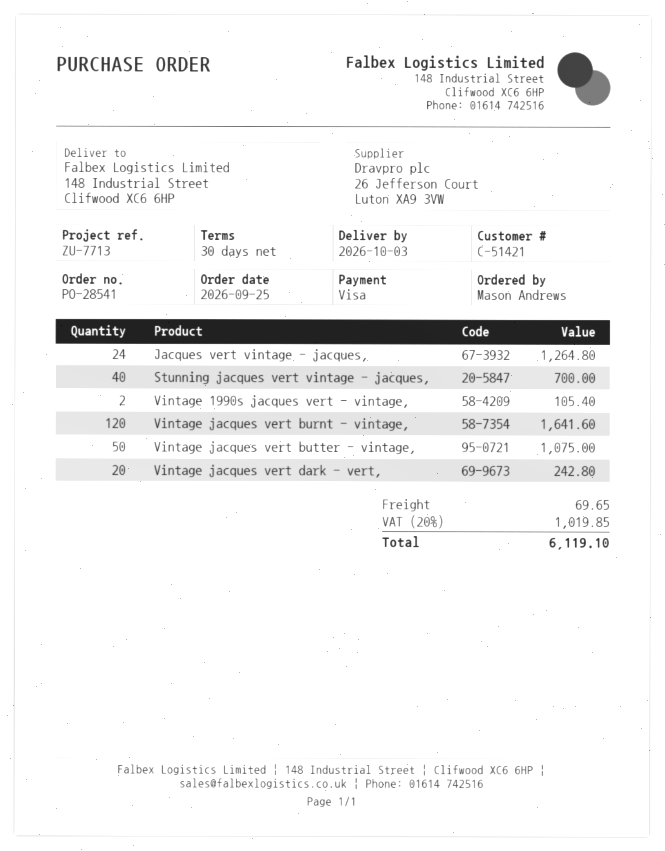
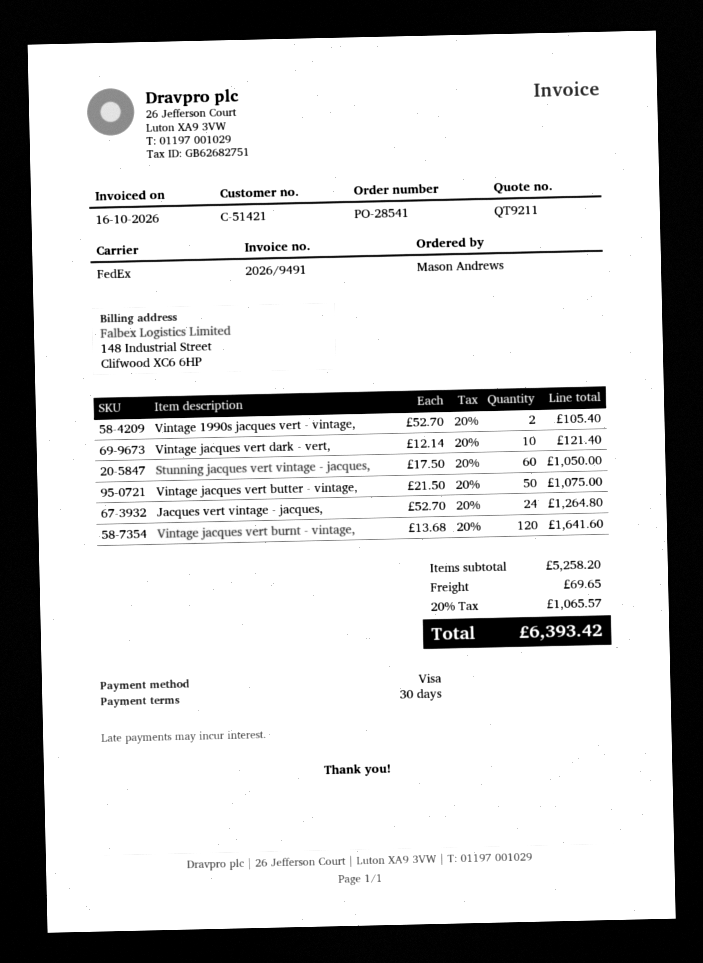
Stunning jacques vert vintage - jacques,: 40 for 700.00 -> 60 for 1050.00
Vintage jacques vert dark - vert,: 20 for 242.80 -> 10 for 121.40
tax: 20% = 1019.85 -> 20% = 1065.57
total: 6119.10 -> 6393.42

